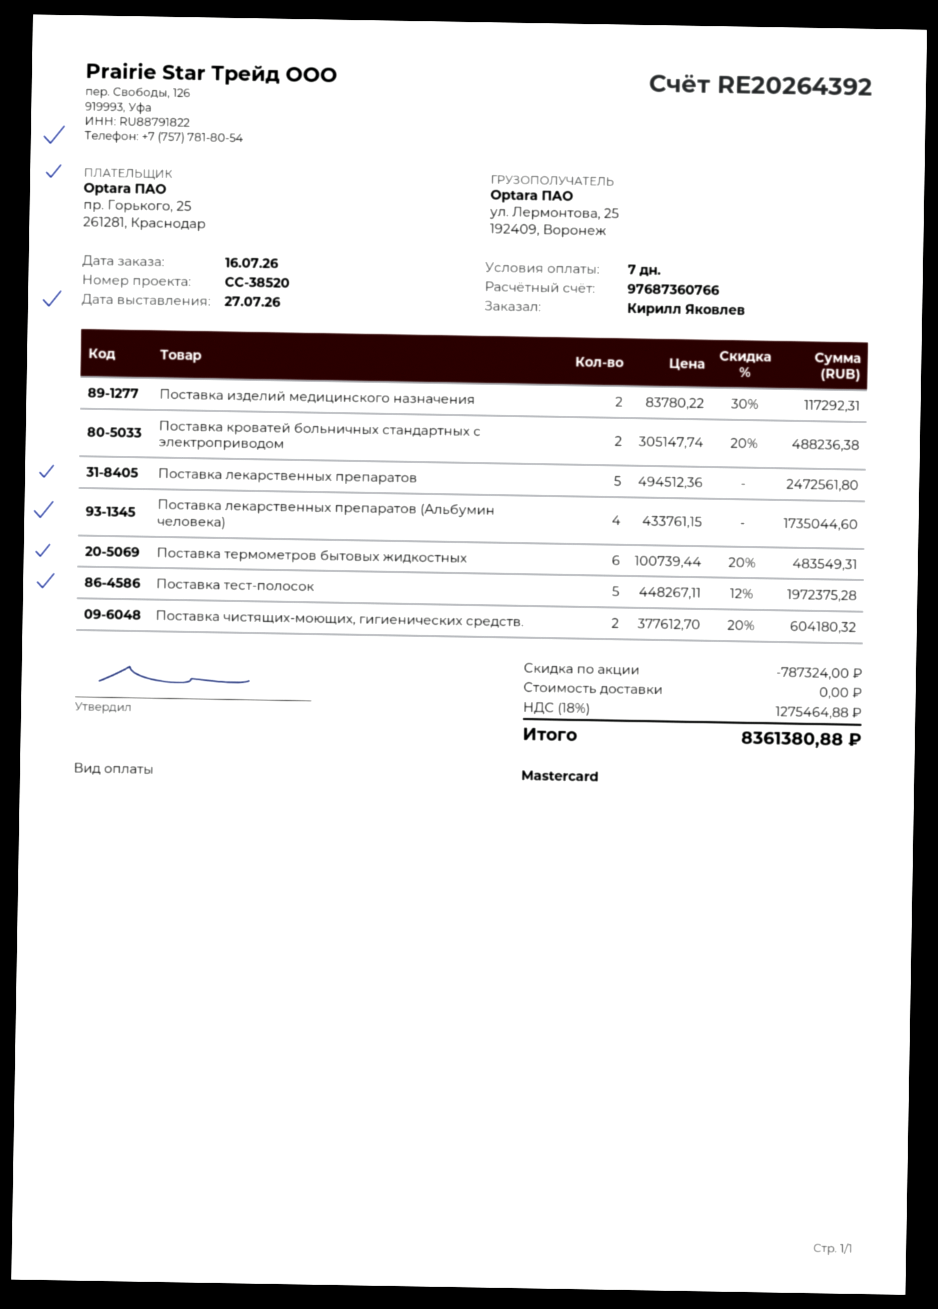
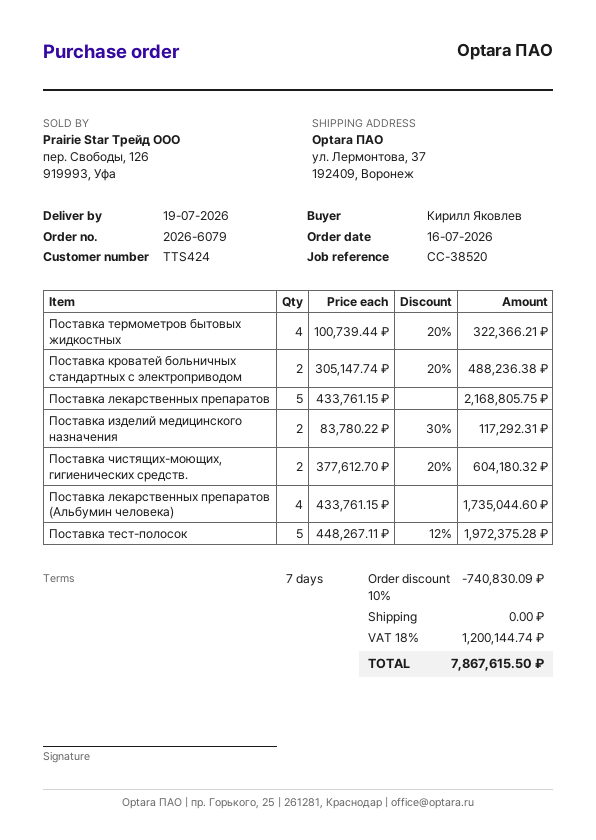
ship to: ул. Лермонтова, 25, 192409, Воронеж -> ул. Лермонтова, 37, 192409, Воронеж
Поставка лекарственных препаратов: 5 x 494512.36 = 2472561.80 -> 5 x 433761.15 = 2168805.75
Поставка термометров бытовых жидкостных: 6 x 100739.44 - 20% = 483549.31 -> 4 x 100739.44 - 20% = 322366.21
discount: 787324.00 -> 740830.09
tax: 18% = 1275464.88 -> 18% = 1200144.74
total: 8361380.88 -> 7867615.50

